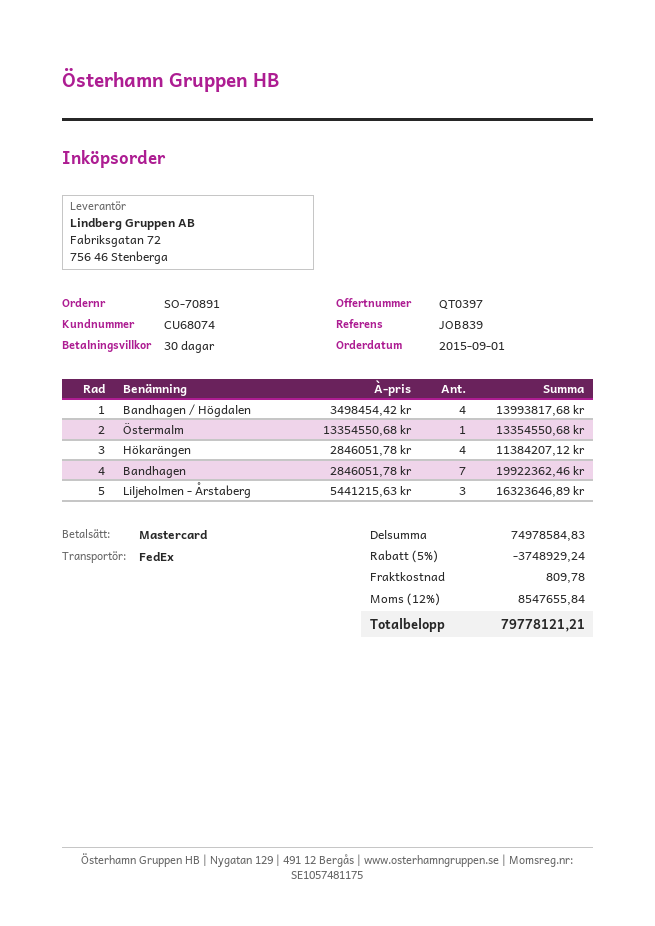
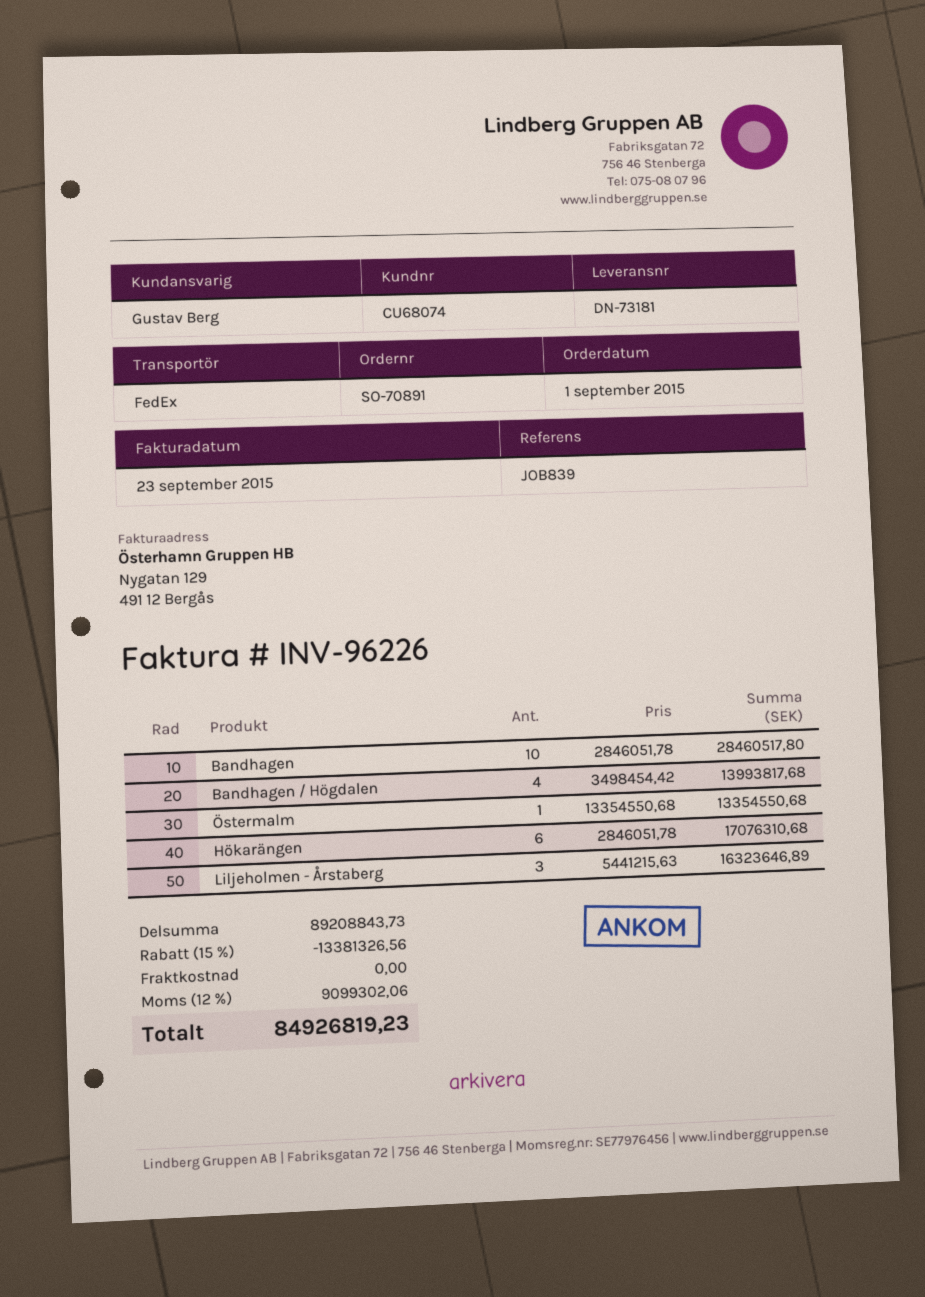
Hökarängen: 4 x 2846051.78 = 11384207.12 -> 6 x 2846051.78 = 17076310.68
Bandhagen: 7 x 2846051.78 = 19922362.46 -> 10 x 2846051.78 = 28460517.80
subtotal: 74978584.83 -> 89208843.73
discount: 5% = 3748929.24 -> 15% = 13381326.56
shipping: 809.78 -> 0.00
tax: 12% = 8547655.84 -> 12% = 9099302.06
total: 79778121.21 -> 84926819.23

